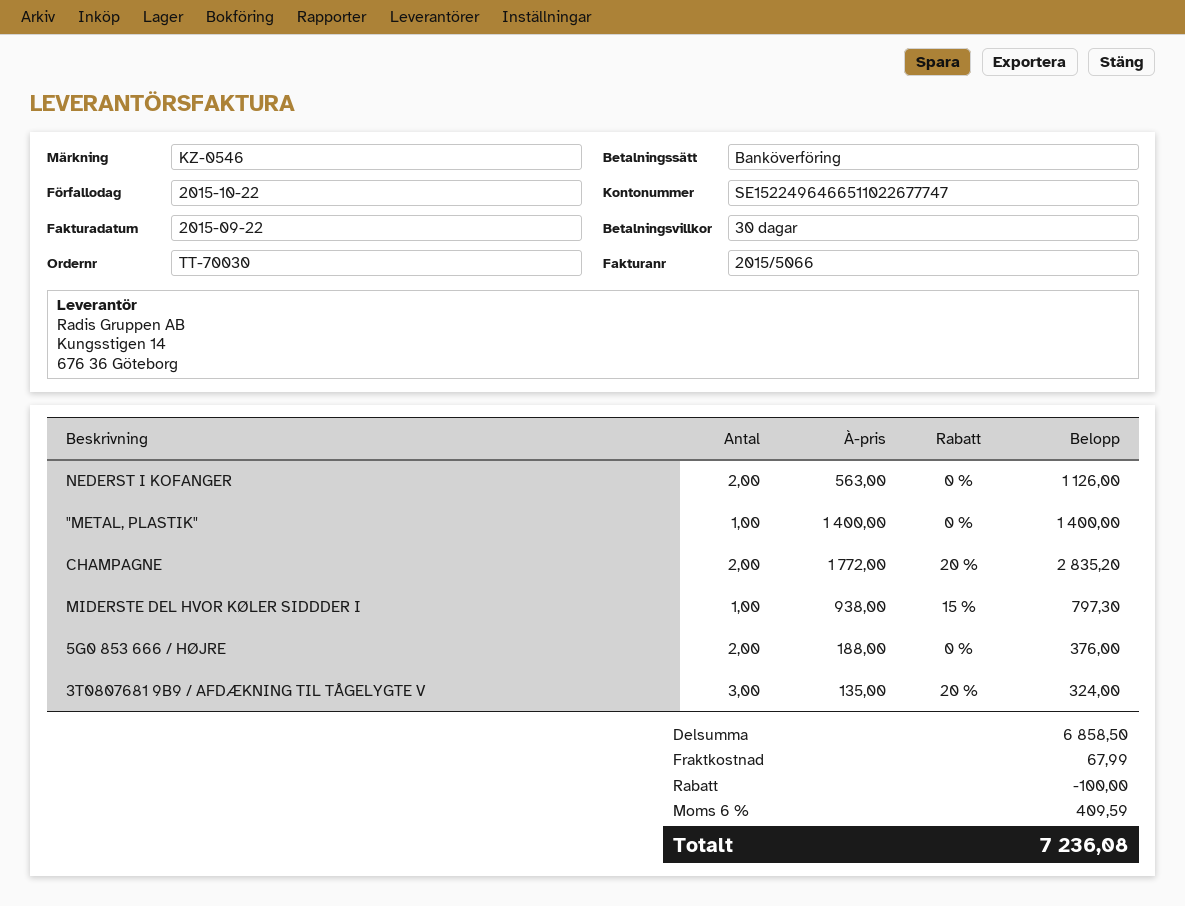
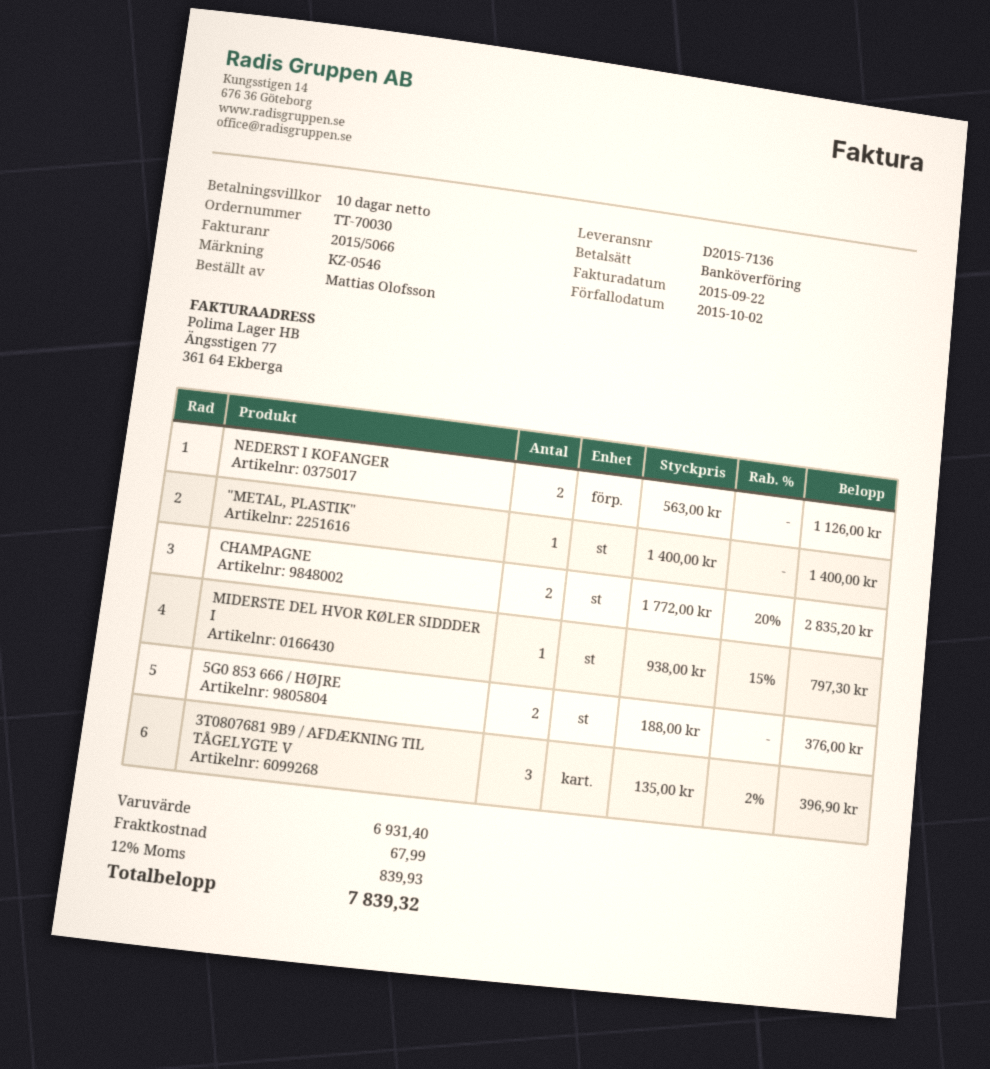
payment terms: 30 days -> 10 days
due date: 2015-10-22 -> 2015-10-02
3T0807681 9B9 / AFDÆKNING TIL TÅGELYGTE V: 3 x 135.00 - 20% = 324.00 -> 3 x 135.00 - 2% = 396.90
subtotal: 6858.50 -> 6931.40
discount: 100.00 -> none
tax: 6% = 409.59 -> 12% = 839.93
total: 7236.08 -> 7839.32

